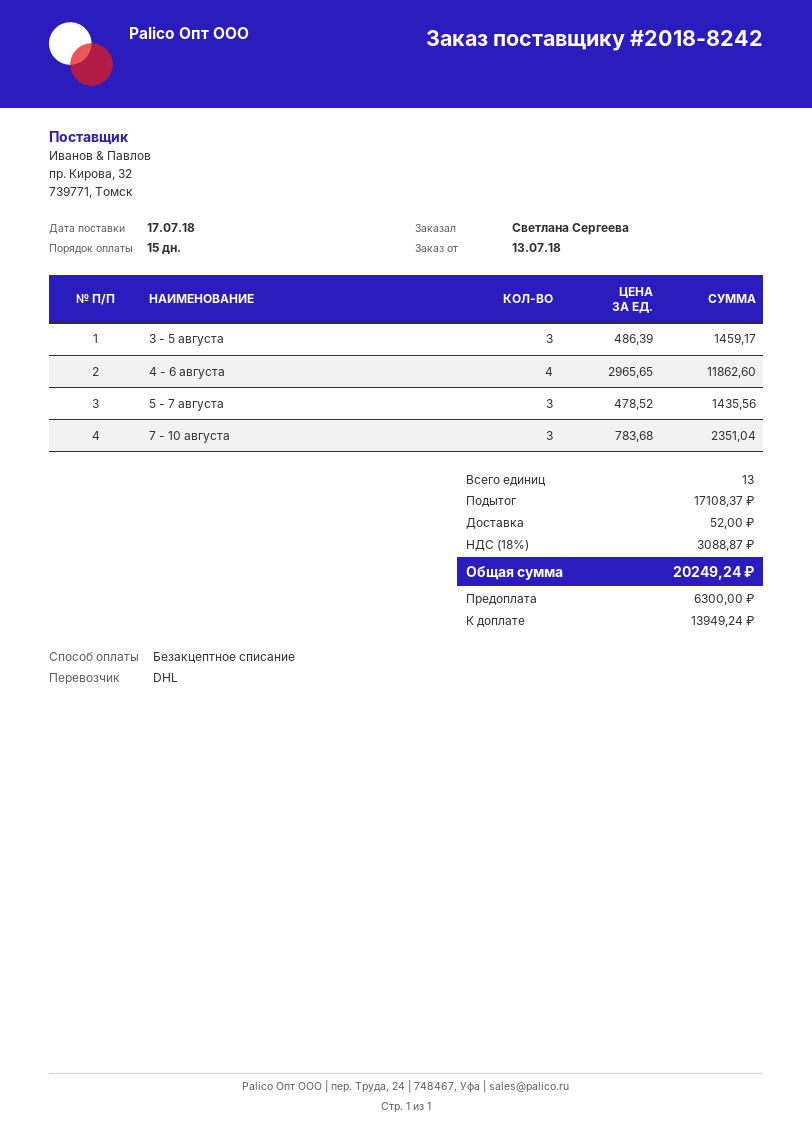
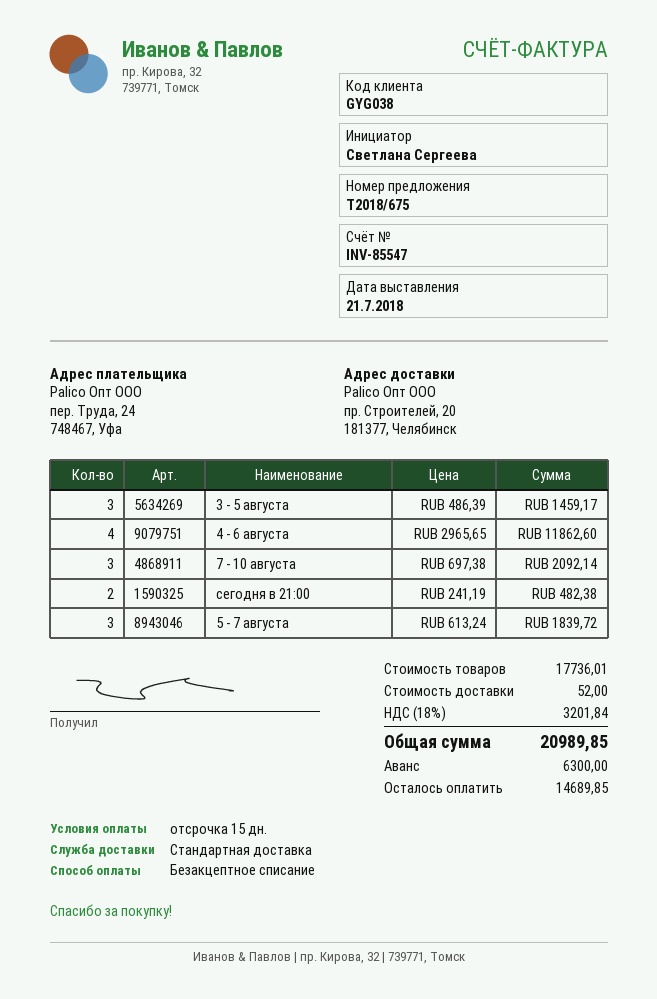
shipping method: DHL -> standard
5 - 7 августа: 3 x 478.52 = 1435.56 -> 3 x 613.24 = 1839.72
7 - 10 августа: 3 x 783.68 = 2351.04 -> 3 x 697.38 = 2092.14
сегодня в 21:00: none -> 2 x 241.19 = 482.38
subtotal: 17108.37 -> 17736.01
tax: 18% = 3088.87 -> 18% = 3201.84
total: 20249.24 -> 20989.85
balance: 13949.24 -> 14689.85

